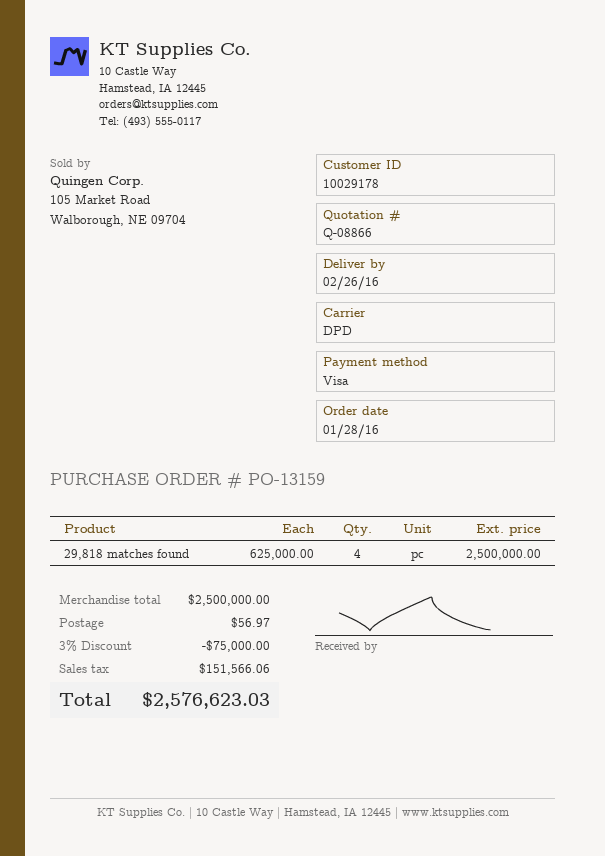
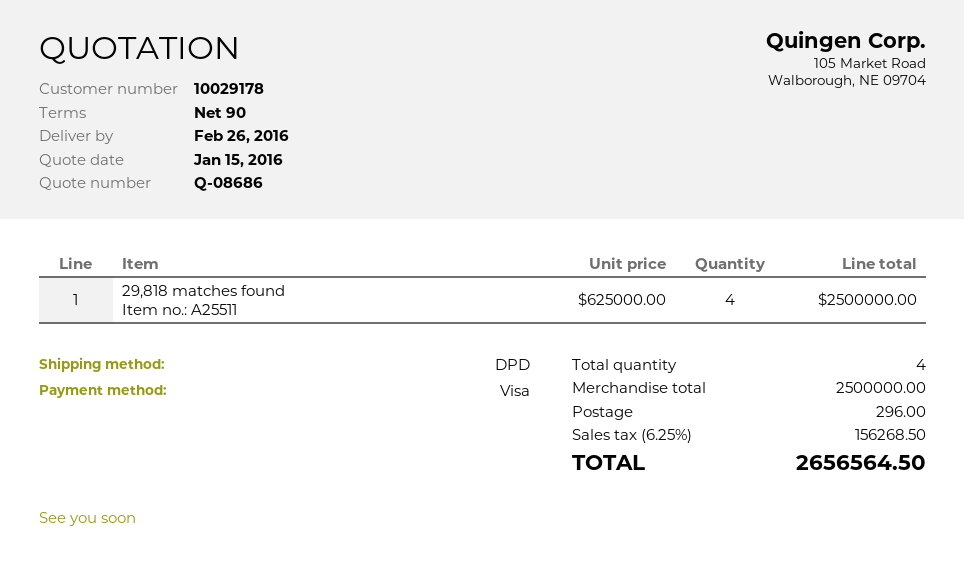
quote number: Q-08866 -> Q-08686
discount: 3% = 75000.00 -> none
shipping: 56.97 -> 296.00
tax: 151566.06 -> 156268.50
total: 2576623.03 -> 2656564.50

